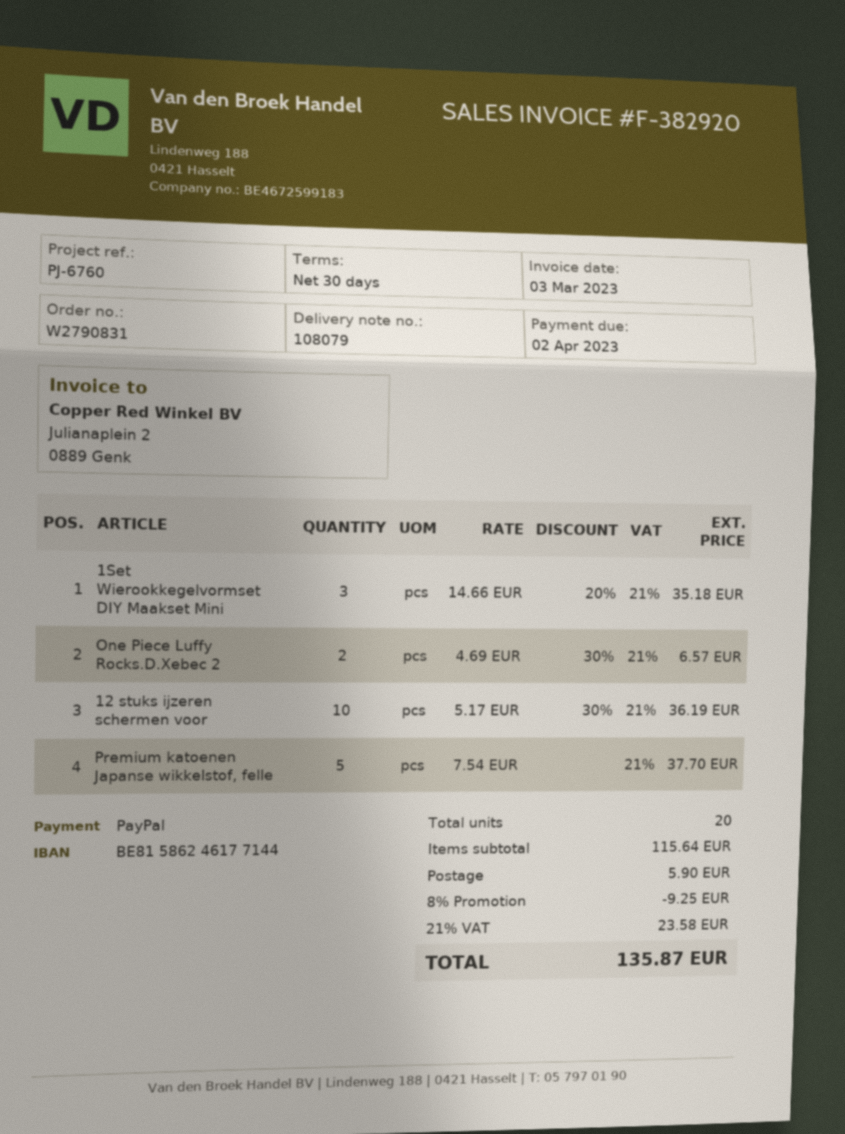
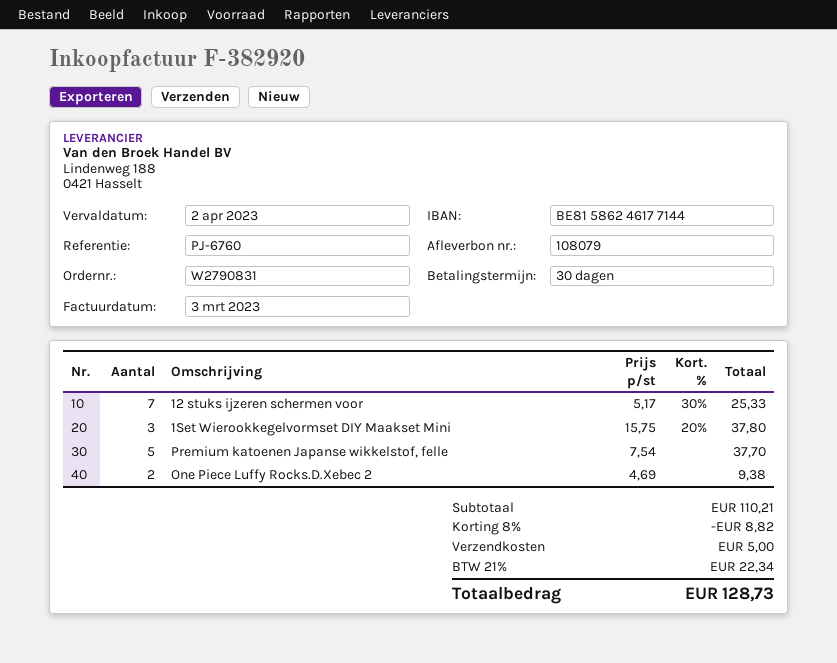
1Set Wierookkegelvormset DIY Maakset Mini: 3 x 14.66 - 20% = 35.18 -> 3 x 15.75 - 20% = 37.80
One Piece Luffy Rocks.D.Xebec 2: 2 x 4.69 - 30% = 6.57 -> 2 x 4.69 = 9.38
12 stuks ijzeren schermen voor: 10 x 5.17 - 30% = 36.19 -> 7 x 5.17 - 30% = 25.33
subtotal: 115.64 -> 110.21
discount: 8% = 9.25 -> 8% = 8.82
shipping: 5.90 -> 5.00
tax: 21% = 23.58 -> 21% = 22.34
total: 135.87 -> 128.73

